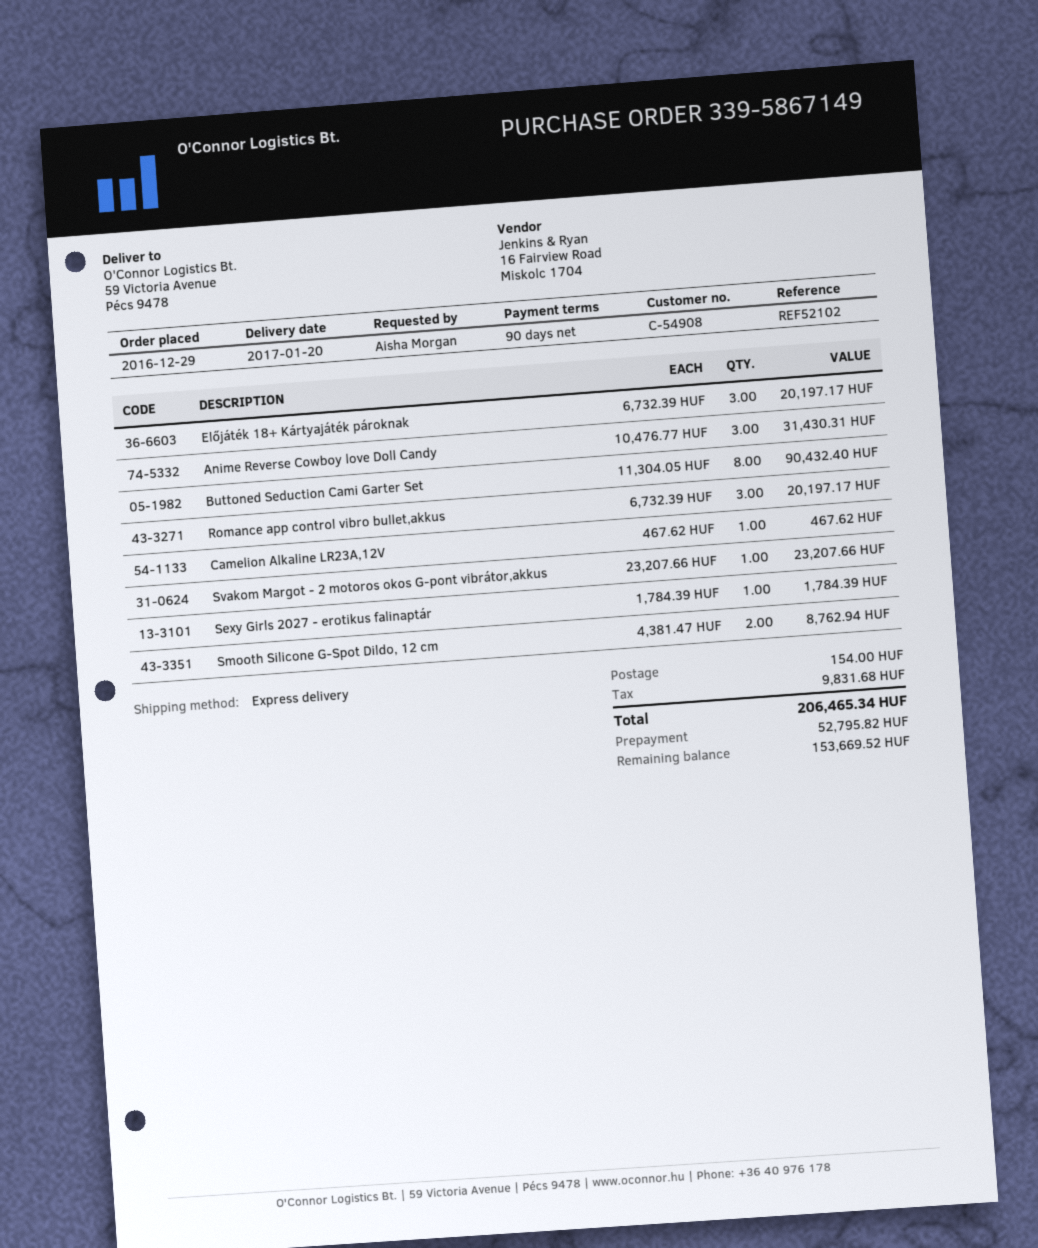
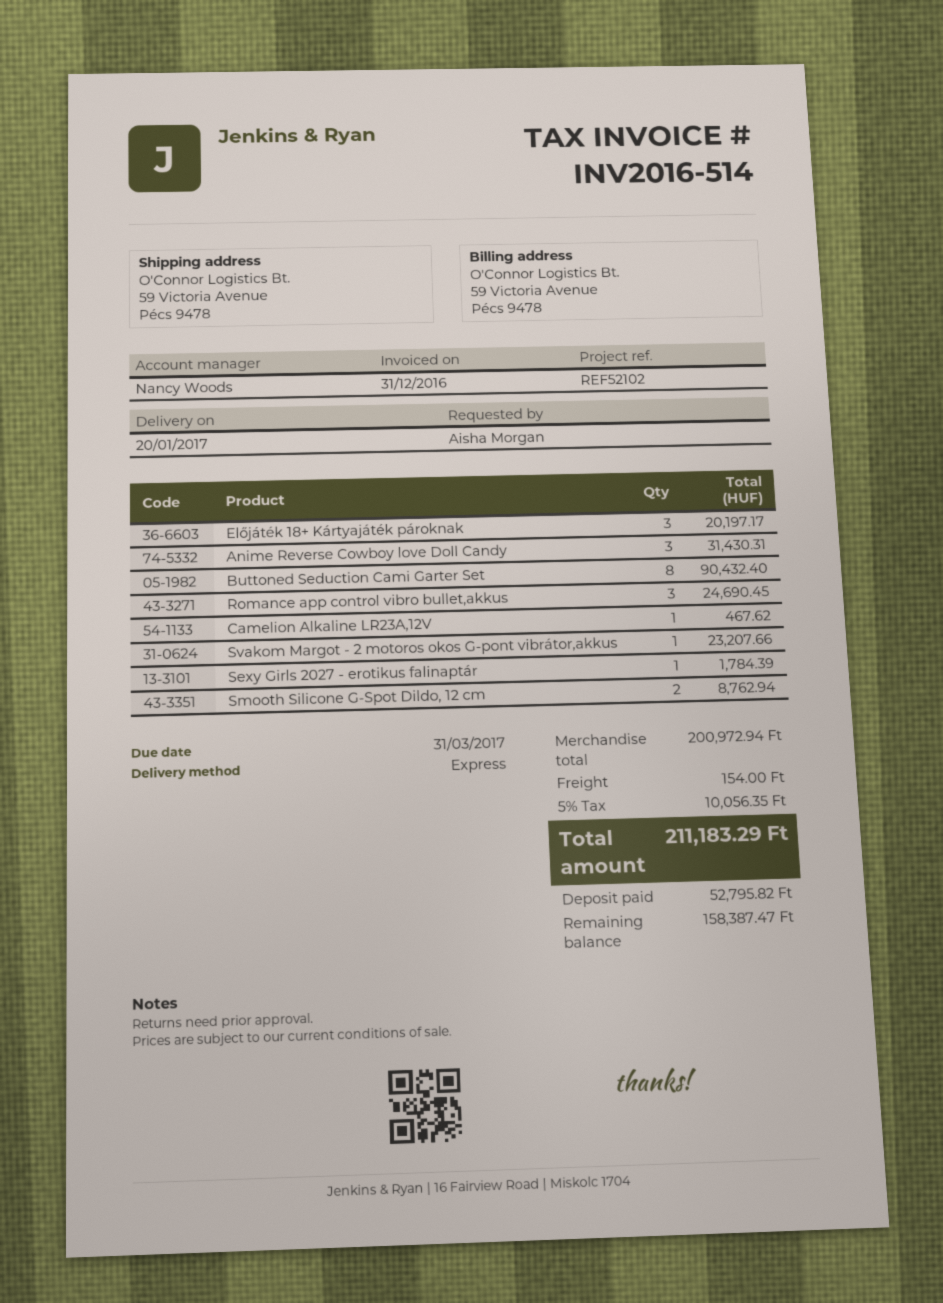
Romance app control vibro bullet,akkus: 3 for 20197.17 -> 3 for 24690.45
tax: 9831.68 -> 10056.35
total: 206465.34 -> 211183.29
balance: 153669.52 -> 158387.47

